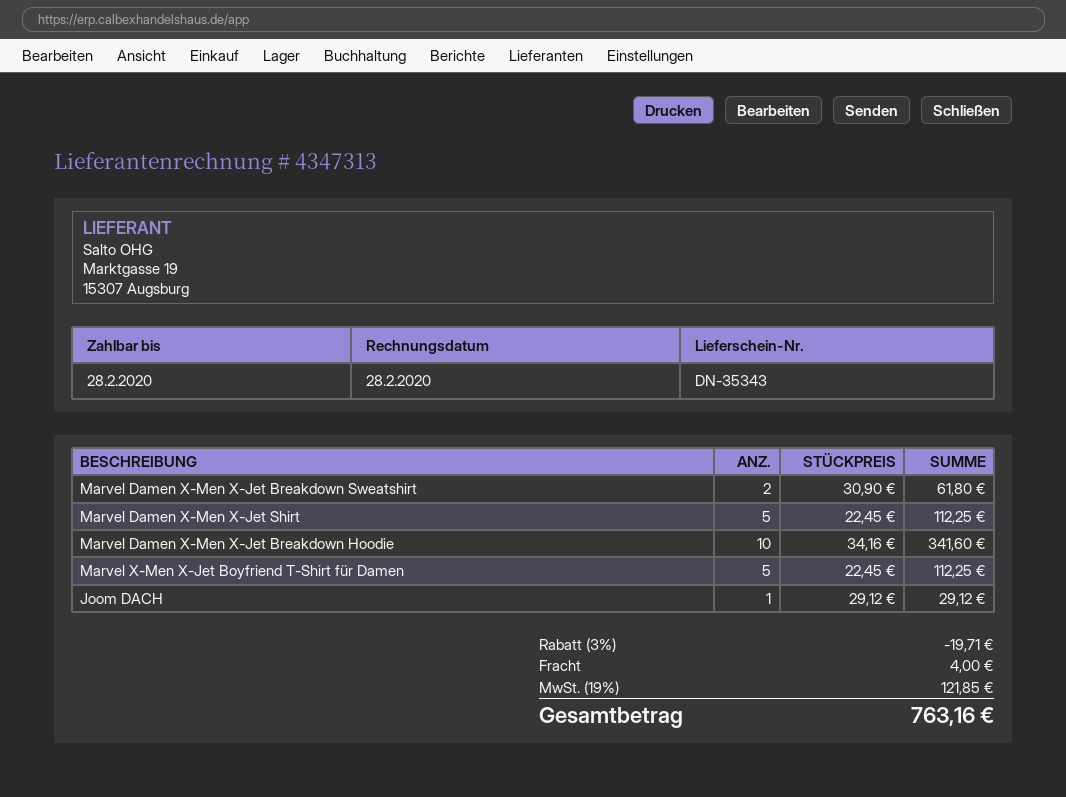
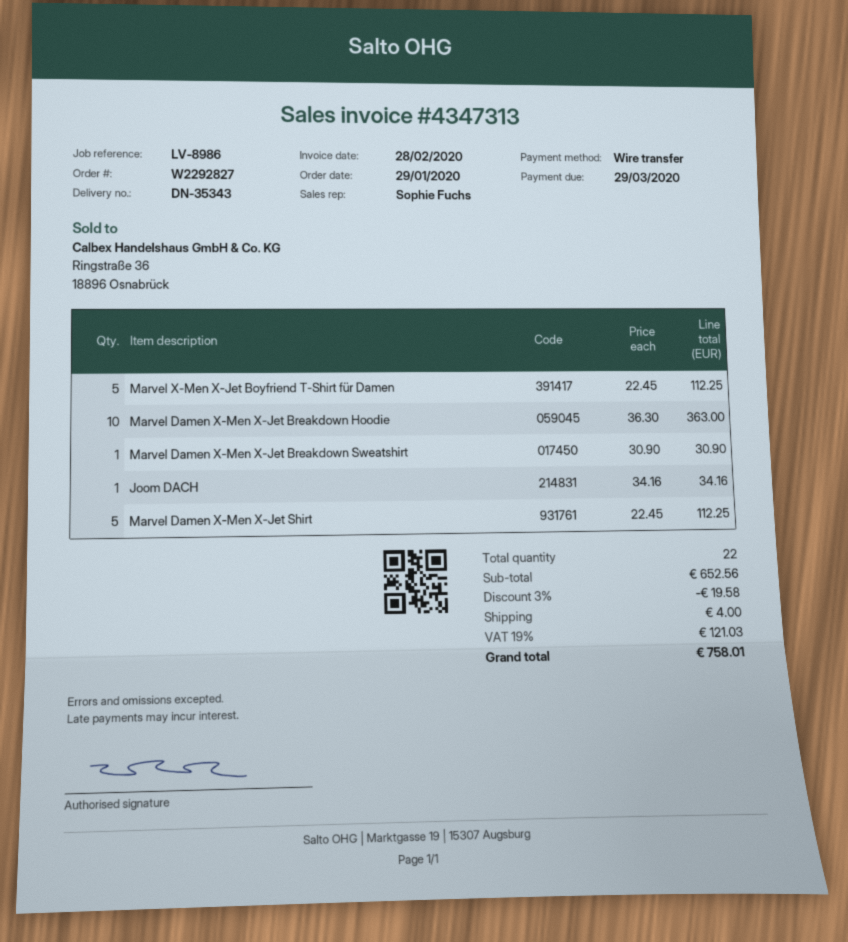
due date: 2020-02-28 -> 2020-03-29
Marvel Damen X-Men X-Jet Breakdown Sweatshirt: 2 x 30.90 = 61.80 -> 1 x 30.90 = 30.90
Marvel Damen X-Men X-Jet Breakdown Hoodie: 10 x 34.16 = 341.60 -> 10 x 36.30 = 363.00
Joom DACH: 1 x 29.12 = 29.12 -> 1 x 34.16 = 34.16
discount: 3% = 19.71 -> 3% = 19.58
tax: 19% = 121.85 -> 19% = 121.03
total: 763.16 -> 758.01

